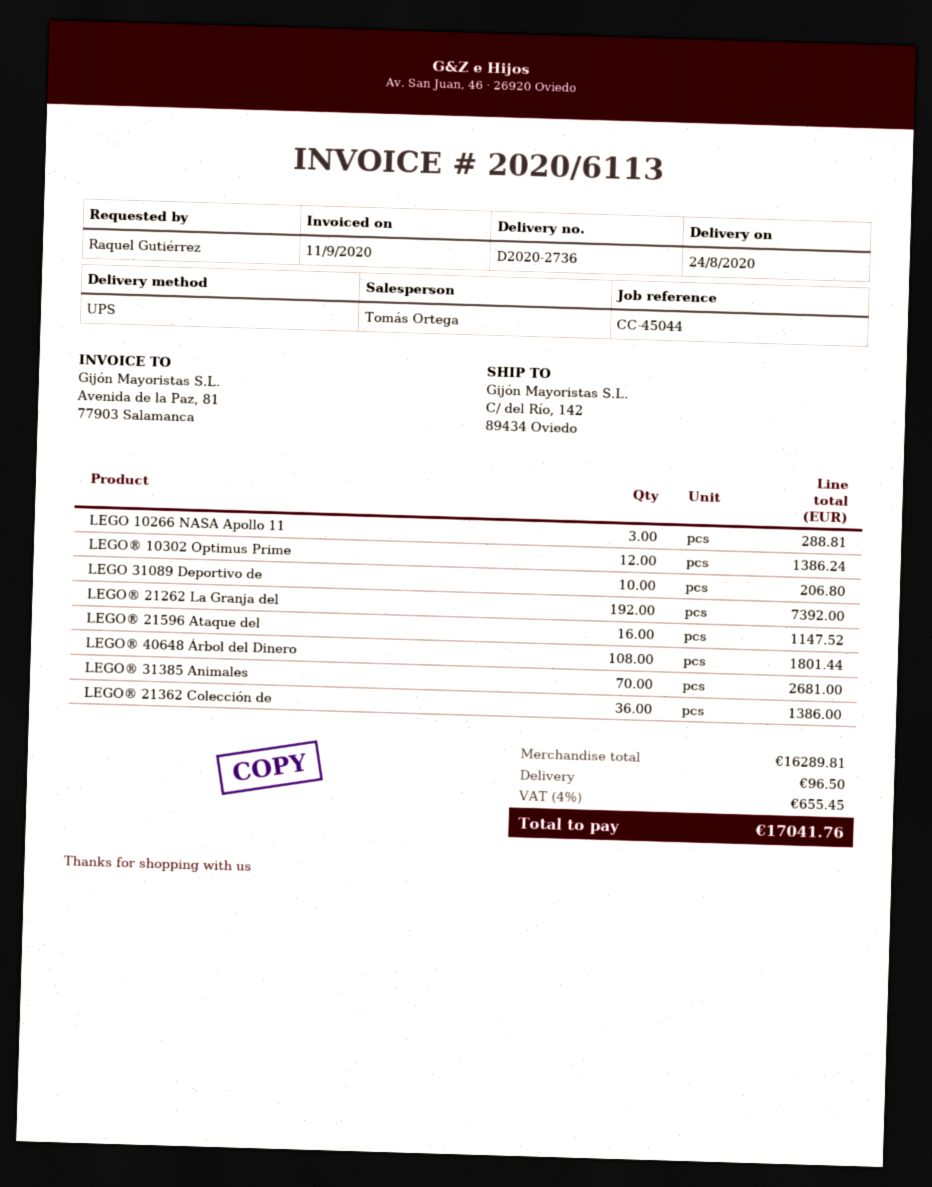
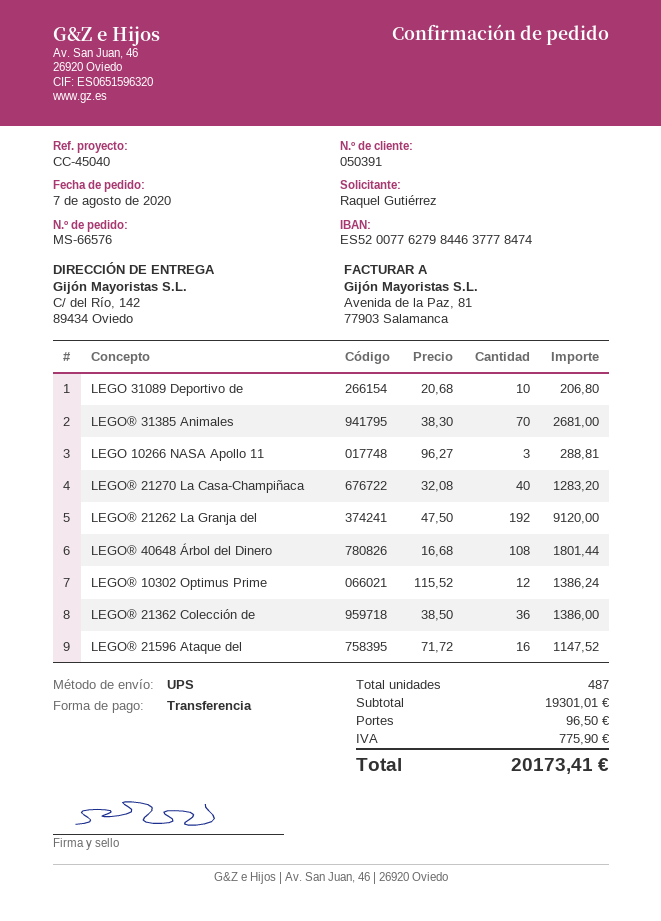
reference: CC-45044 -> CC-45040
LEGO® 21262 La Granja del: 192 for 7392.00 -> 192 for 9120.00
LEGO® 21270 La Casa-Champiñaca: none -> 40 for 1283.20
subtotal: 16289.81 -> 19301.01
tax: 655.45 -> 775.90
total: 17041.76 -> 20173.41

